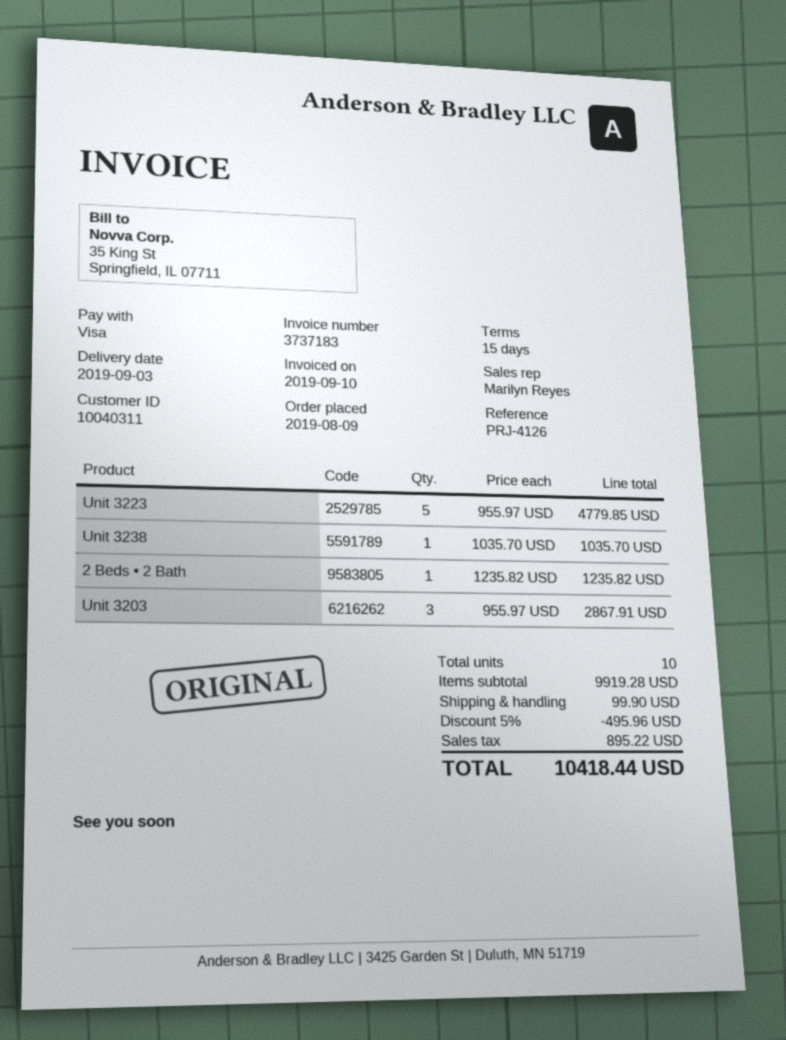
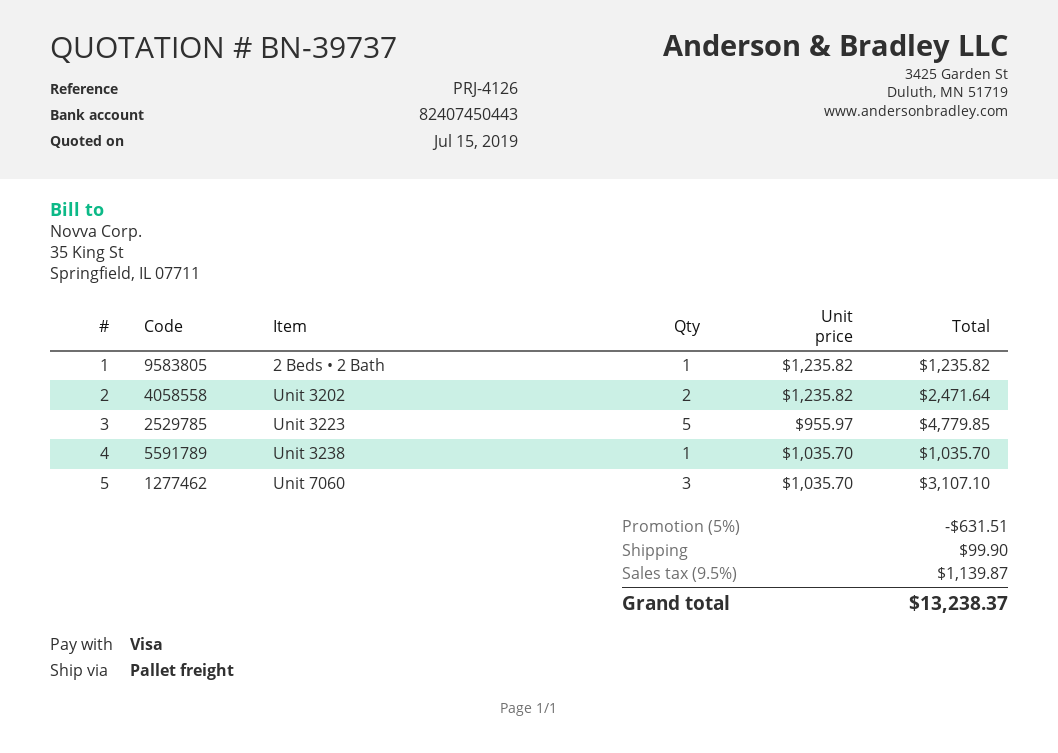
Unit 3203: 3 x 955.97 = 2867.91 -> none
Unit 3202: none -> 2 x 1235.82 = 2471.64
Unit 7060: none -> 3 x 1035.70 = 3107.10
discount: 5% = 495.96 -> 5% = 631.51
tax: 895.22 -> 1139.87
total: 10418.44 -> 13238.37

